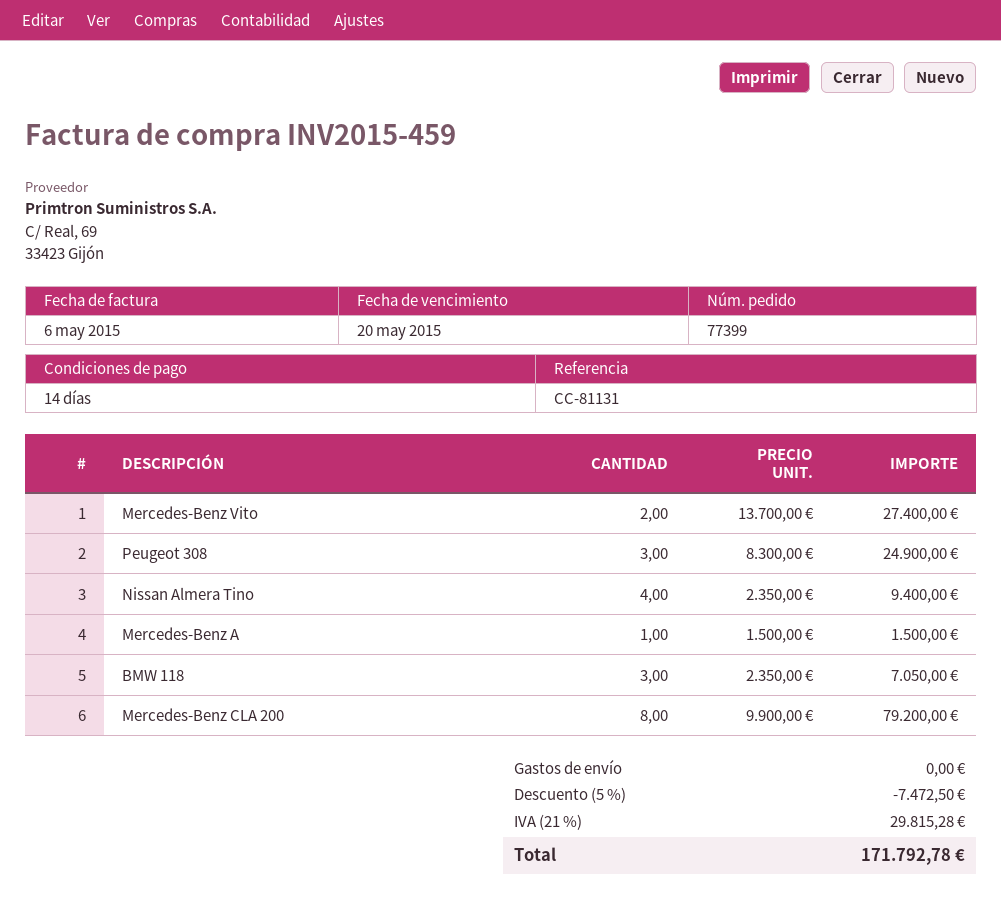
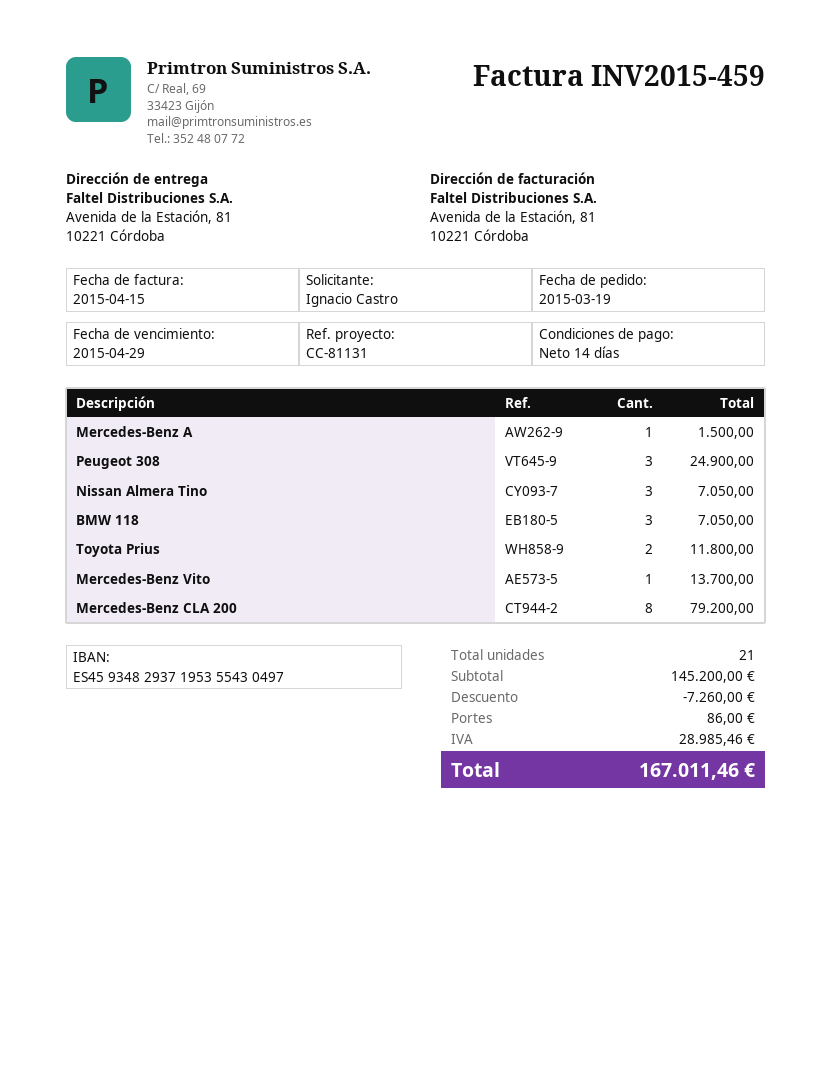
invoice date: 2015-05-06 -> 2015-04-15
due date: 2015-05-20 -> 2015-04-29
Mercedes-Benz Vito: 2 for 27400.00 -> 1 for 13700.00
Nissan Almera Tino: 4 for 9400.00 -> 3 for 7050.00
Toyota Prius: none -> 2 for 11800.00
discount: 7472.50 -> 7260.00
shipping: 0.00 -> 86.00
tax: 29815.28 -> 28985.46
total: 171792.78 -> 167011.46

